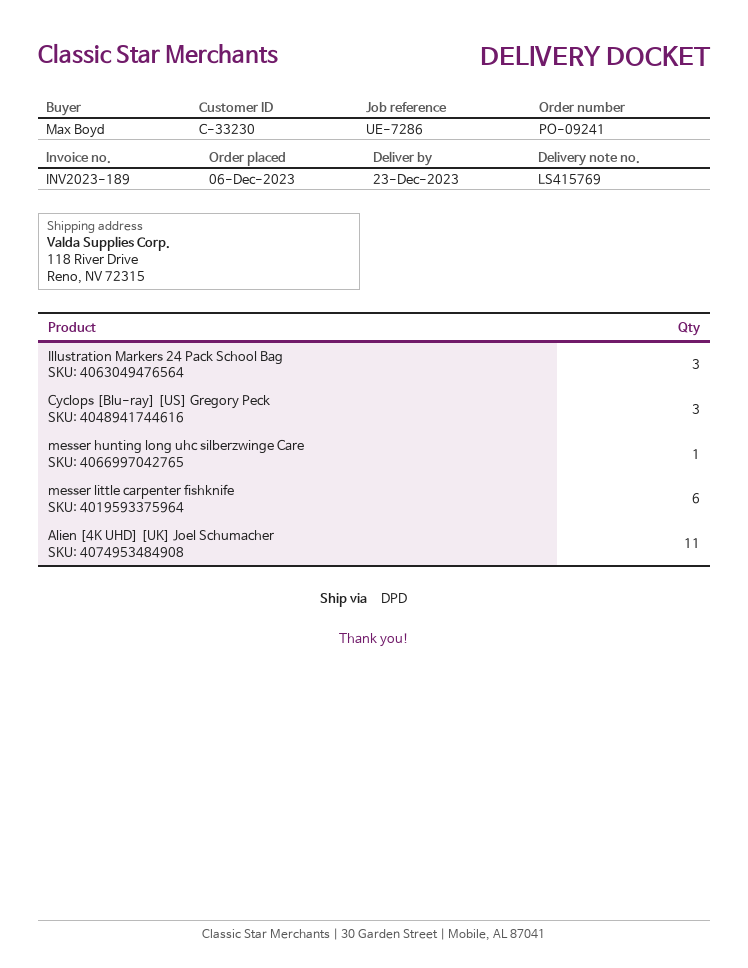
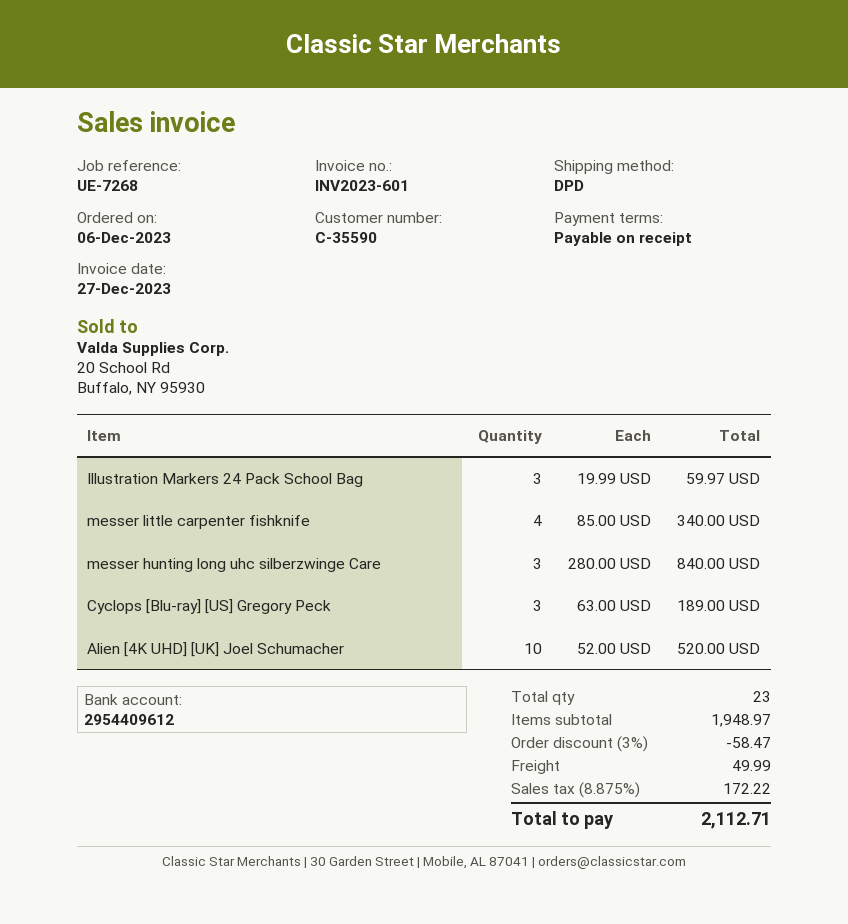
invoice number: INV2023-189 -> INV2023-601
customer number: C-33230 -> C-35590
reference: UE-7286 -> UE-7268
messer hunting long uhc silberzwinge Care: 1 -> 3
messer little carpenter fishknife: 6 -> 4
Alien [4K UHD] [UK] Joel Schumacher: 11 -> 10

